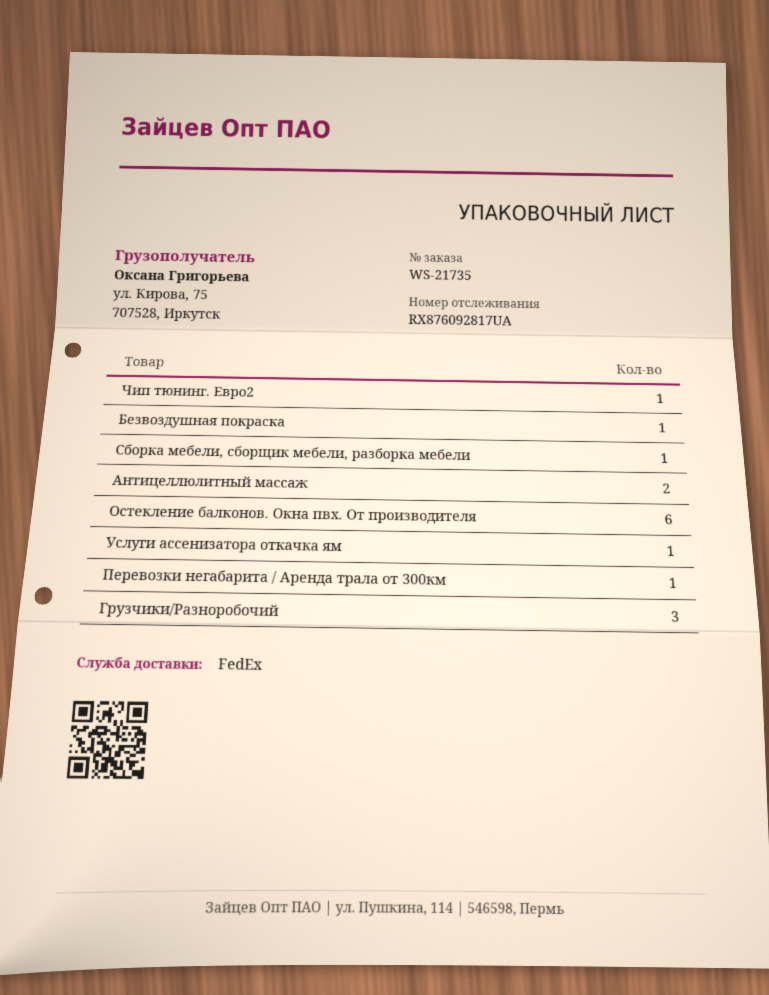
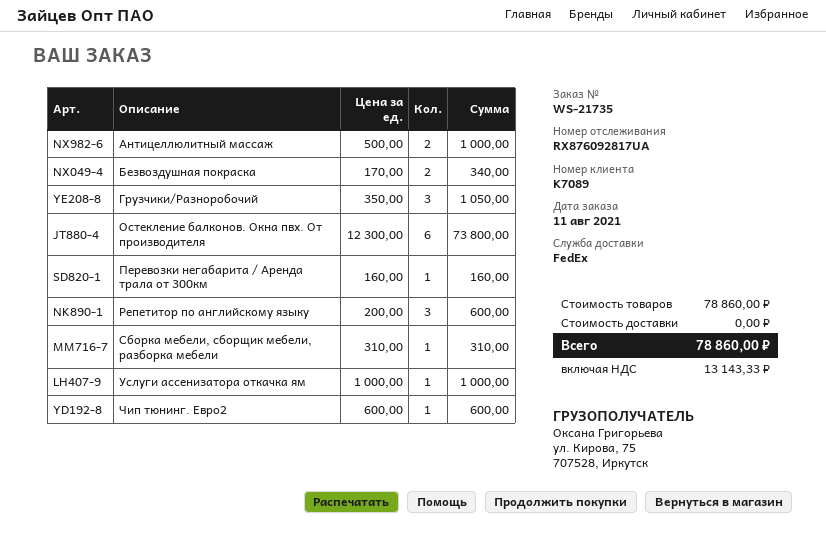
Безвоздушная покраска: 1 -> 2
Репетитор по английскому языку: none -> 3

